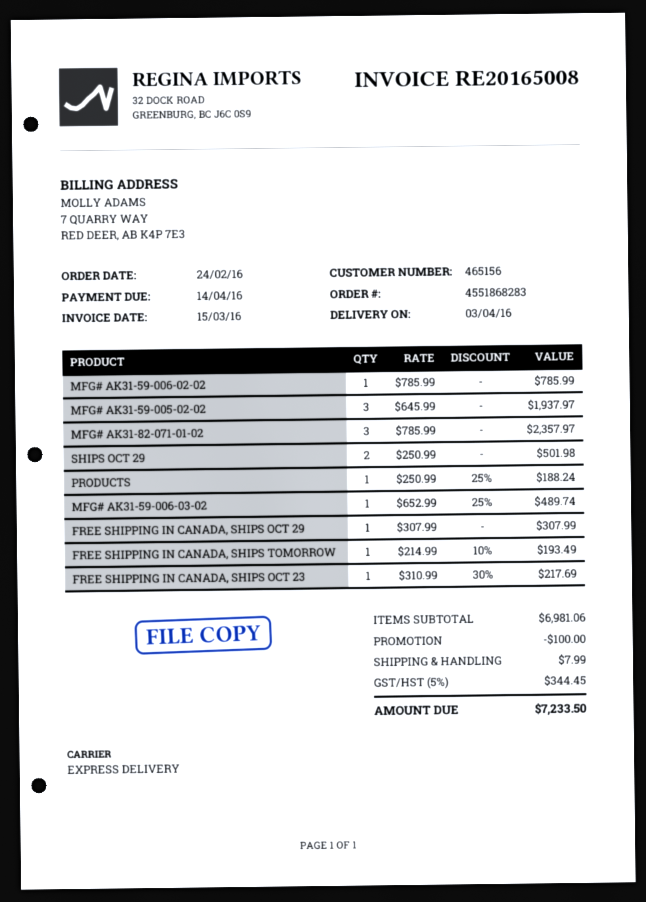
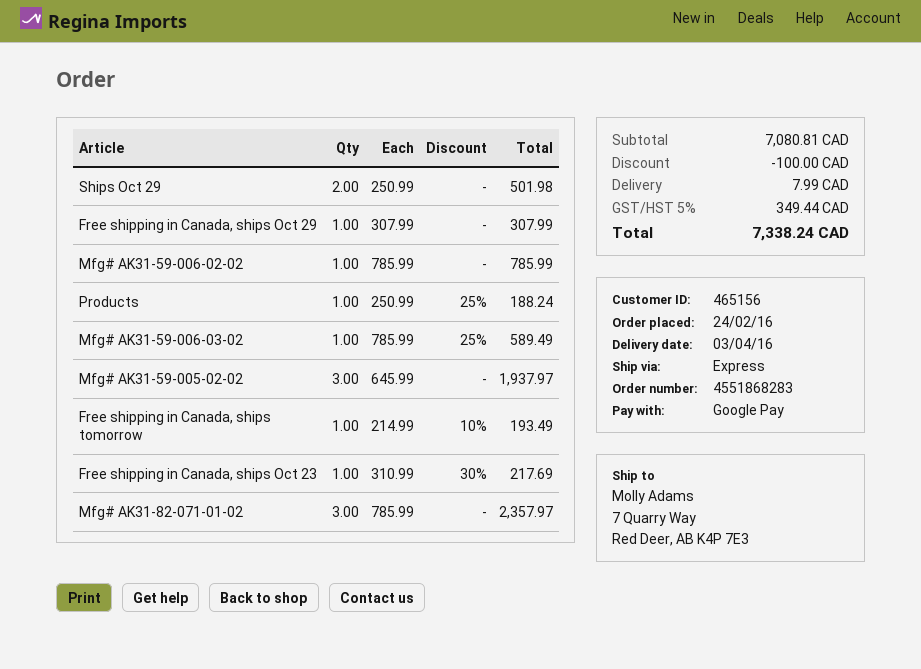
MFG# AK31-59-006-03-02: 1 x 652.99 - 25% = 489.74 -> 1 x 785.99 - 25% = 589.49
subtotal: 6981.06 -> 7080.81
tax: 5% = 344.45 -> 5% = 349.44
total: 7233.50 -> 7338.24

